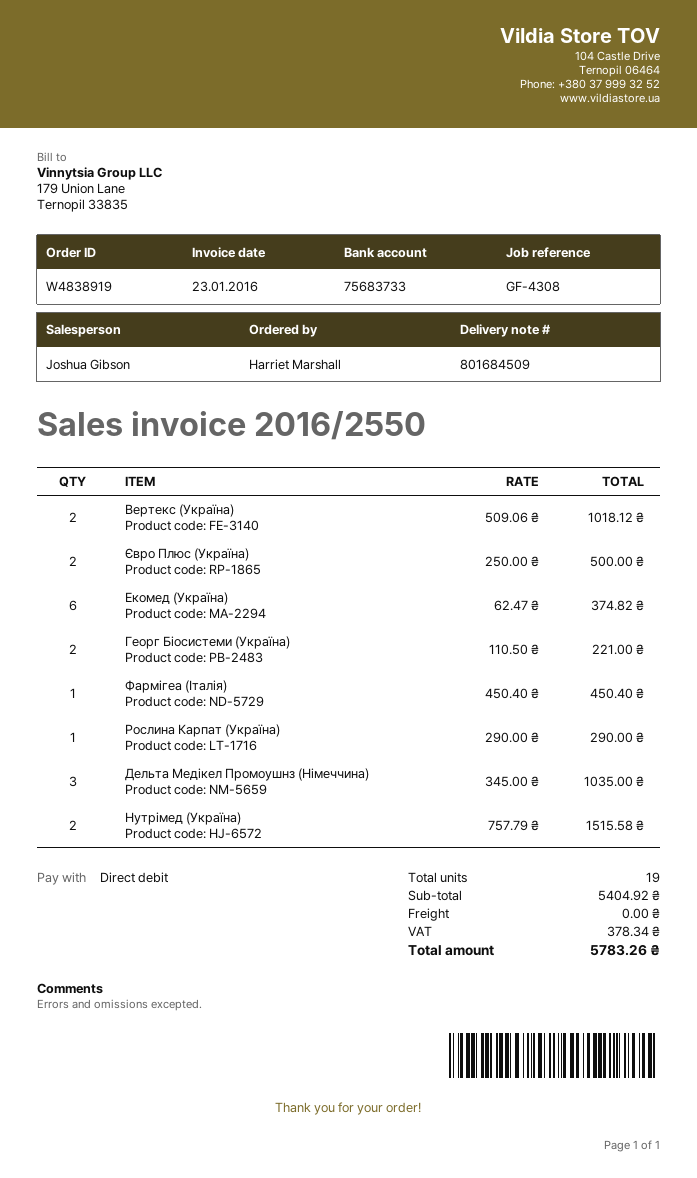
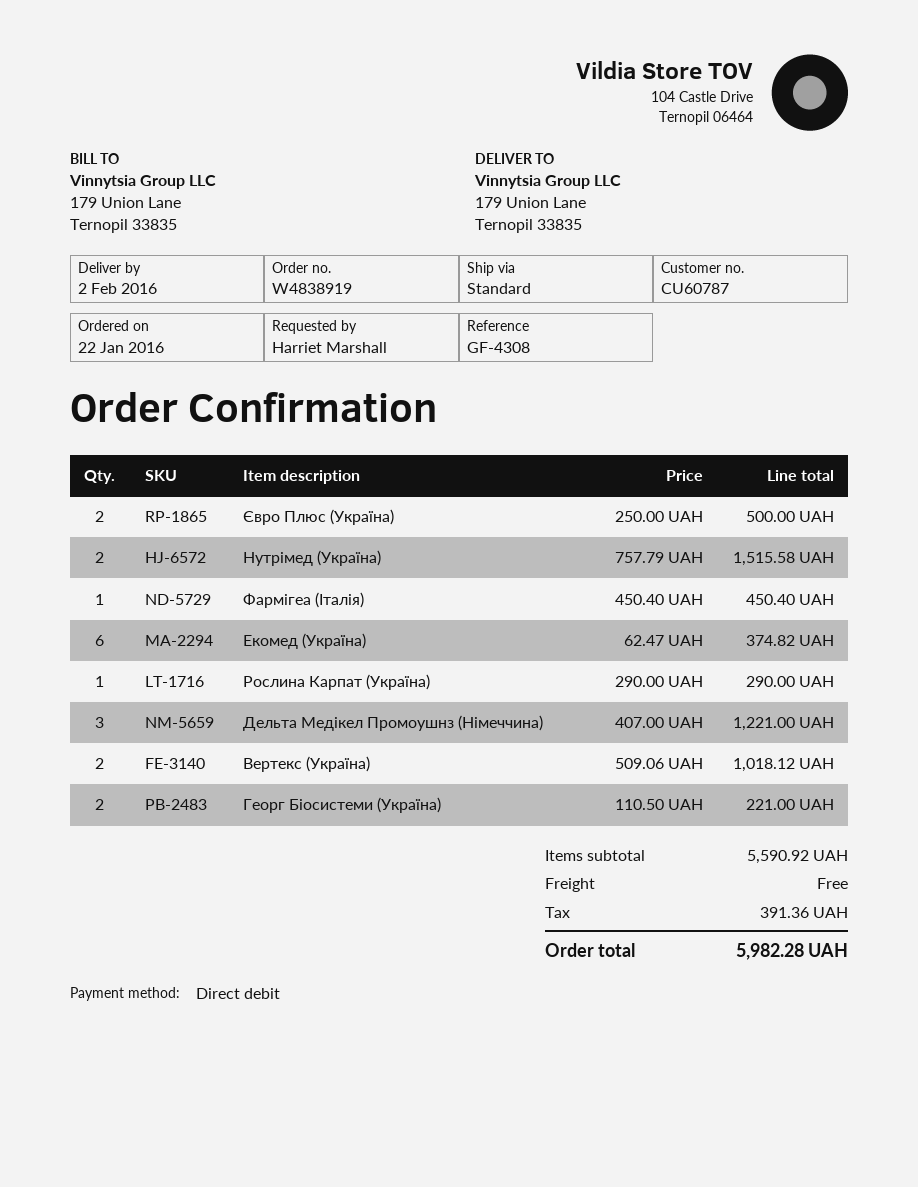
Дельта Медікел Промоушнз (Німеччина): 3 x 345.00 = 1035.00 -> 3 x 407.00 = 1221.00
subtotal: 5404.92 -> 5590.92
tax: 378.34 -> 391.36
total: 5783.26 -> 5982.28

